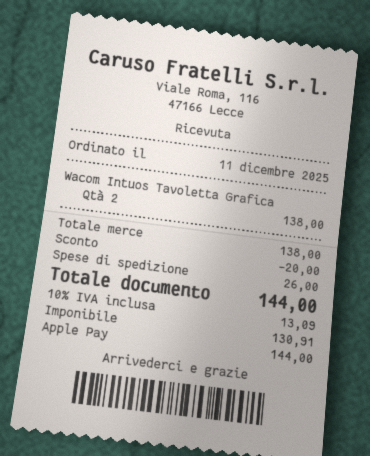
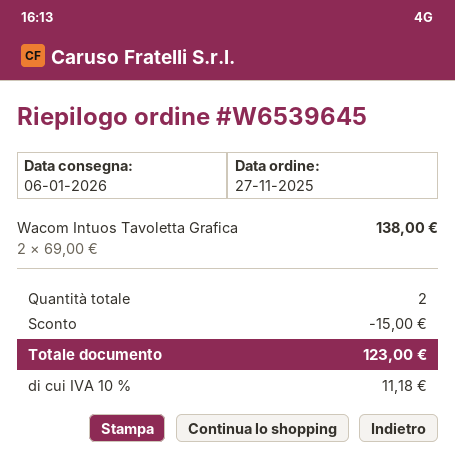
order date: 2025-12-11 -> 2025-11-27
discount: 20.00 -> 15.00
shipping: 26.00 -> none
tax: 10% = 13.09 -> 10% = 11.18
total: 144.00 -> 123.00

